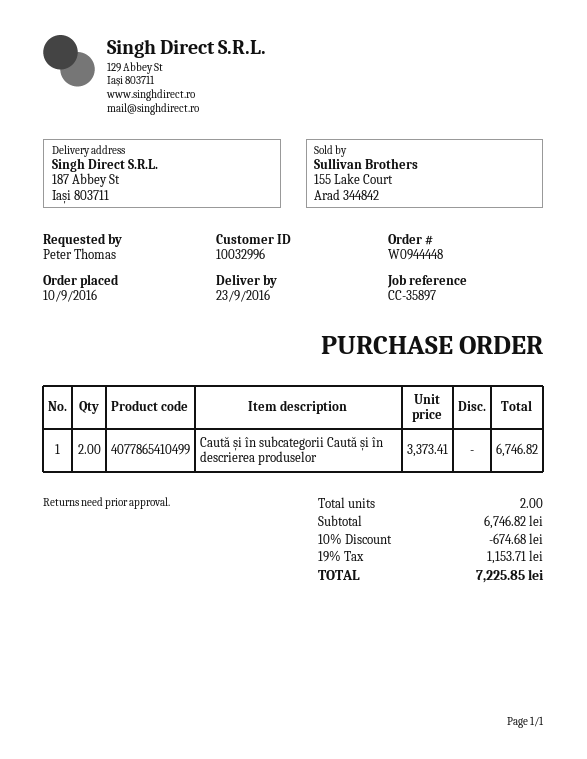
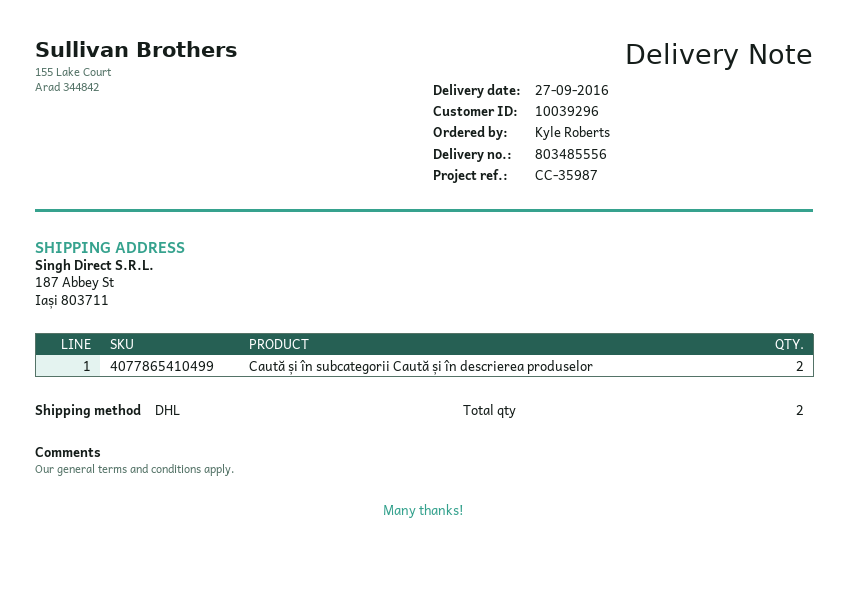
delivery date: 2016-09-23 -> 2016-09-27
customer number: 10032996 -> 10039296
reference: CC-35897 -> CC-35987
ordered by: Peter Thomas -> Kyle Roberts

